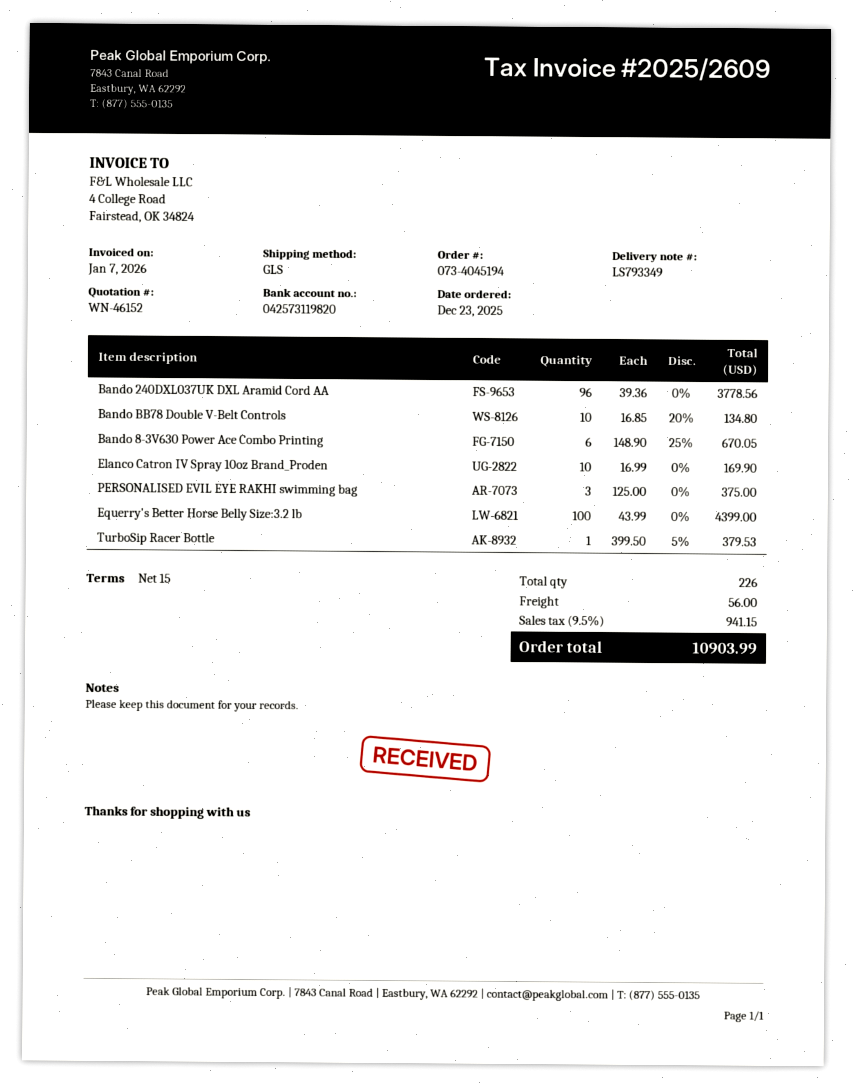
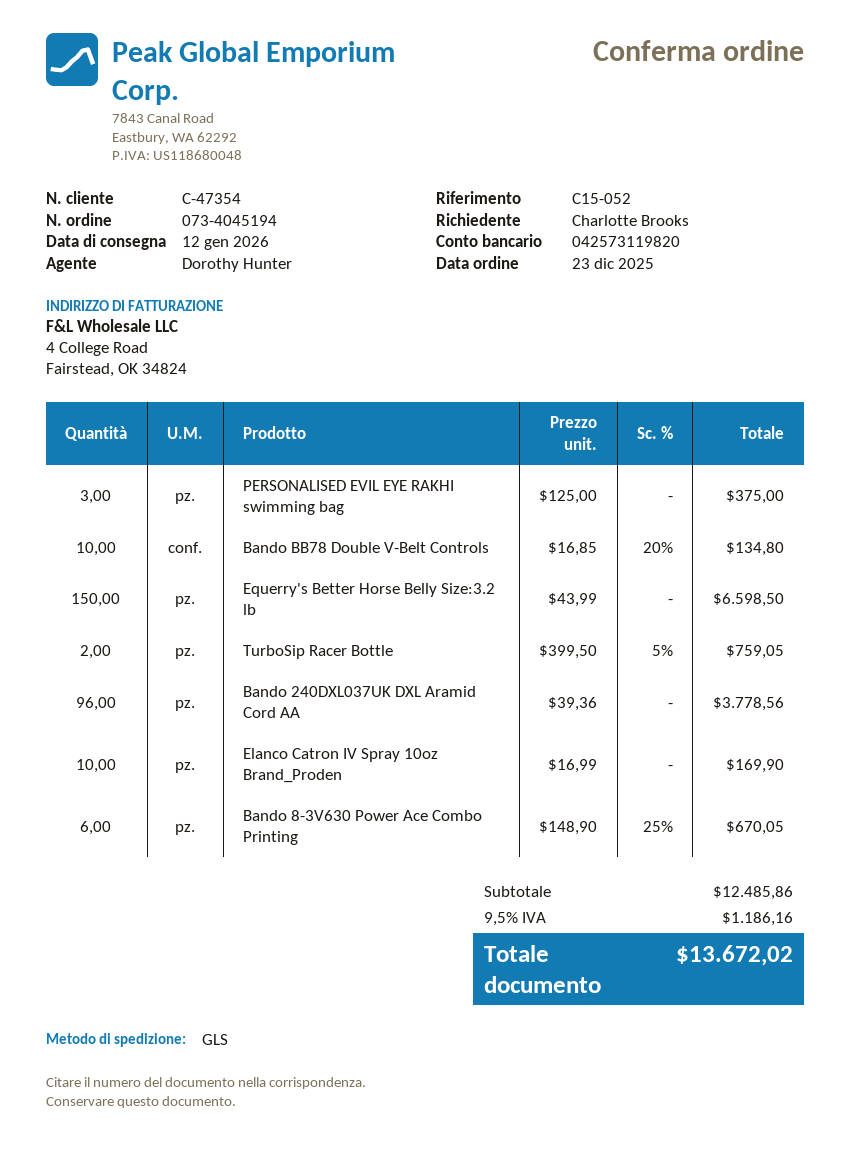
Equerry's Better Horse Belly Size:3.2 lb: 100 x 43.99 = 4399.00 -> 150 x 43.99 = 6598.50
TurboSip Racer Bottle: 1 x 399.50 - 5% = 379.53 -> 2 x 399.50 - 5% = 759.05
shipping: 56.00 -> none
tax: 9.5% = 941.15 -> 9.5% = 1186.16
total: 10903.99 -> 13672.02

